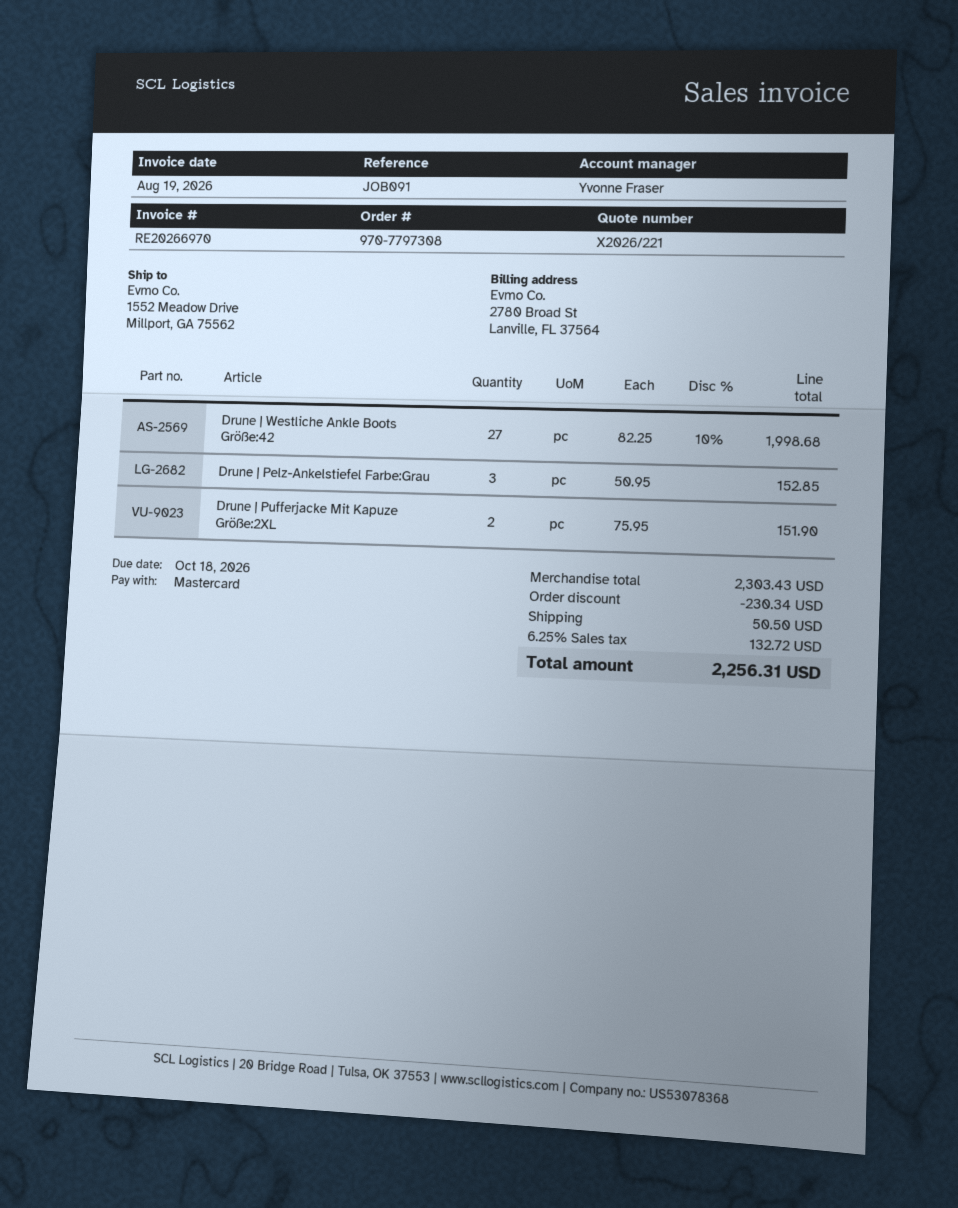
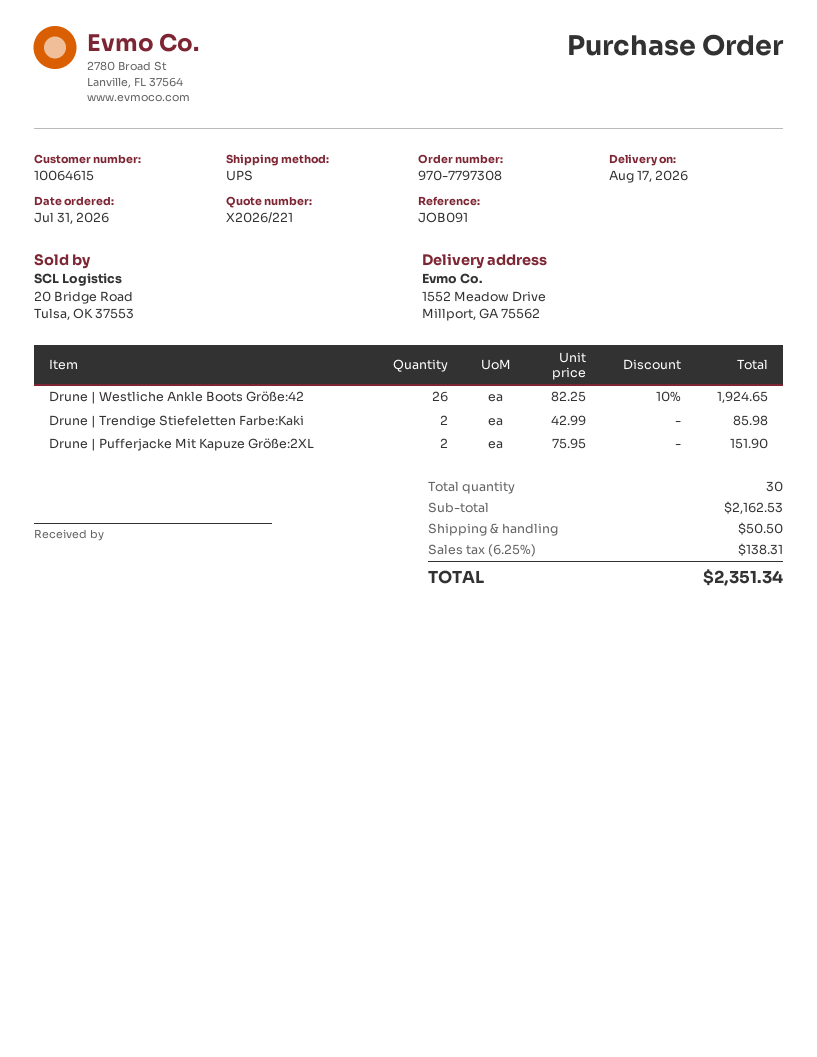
Drune | Westliche Ankle Boots Größe:42: 27 x 82.25 - 10% = 1998.68 -> 26 x 82.25 - 10% = 1924.65
Drune | Pelz-Ankelstiefel Farbe:Grau: 3 x 50.95 = 152.85 -> none
Drune | Trendige Stiefeletten Farbe:Kaki: none -> 2 x 42.99 = 85.98
subtotal: 2303.43 -> 2162.53
discount: 230.34 -> none
tax: 6.25% = 132.72 -> 6.25% = 138.31
total: 2256.31 -> 2351.34

